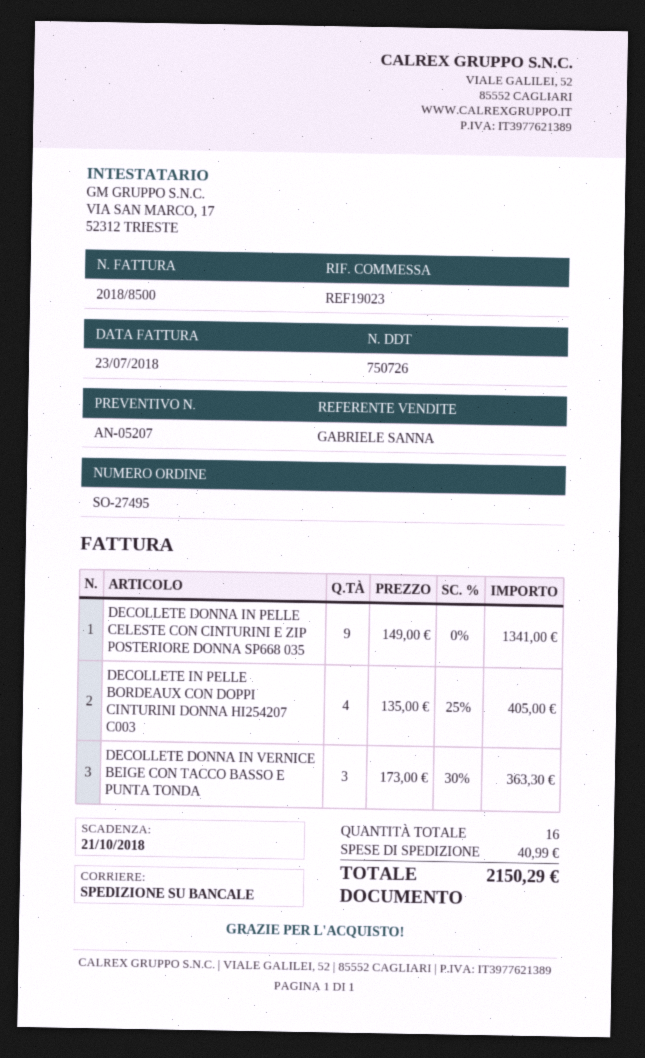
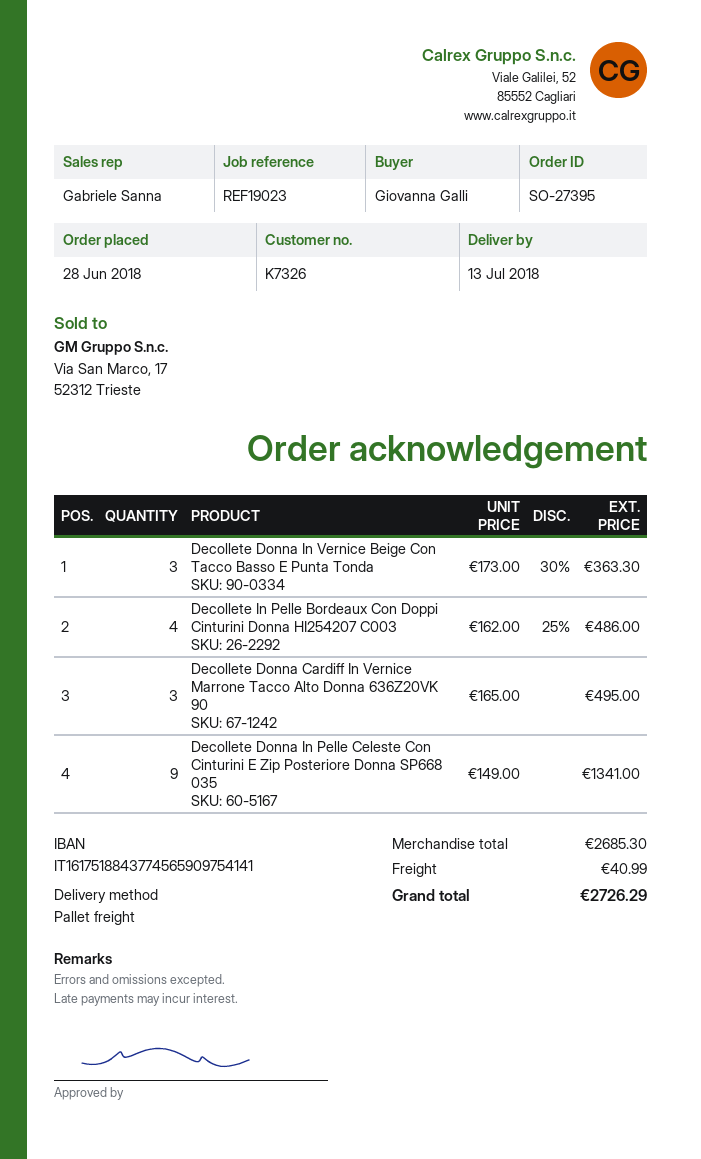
order number: SO-27495 -> SO-27395
DECOLLETE IN PELLE BORDEAUX CON DOPPI CINTURINI DONNA HI254207 C003: 4 x 135.00 - 25% = 405.00 -> 4 x 162.00 - 25% = 486.00
Decollete Donna Cardiff In Vernice Marrone Tacco Alto Donna 636Z20VK 90: none -> 3 x 165.00 = 495.00
total: 2150.29 -> 2726.29

